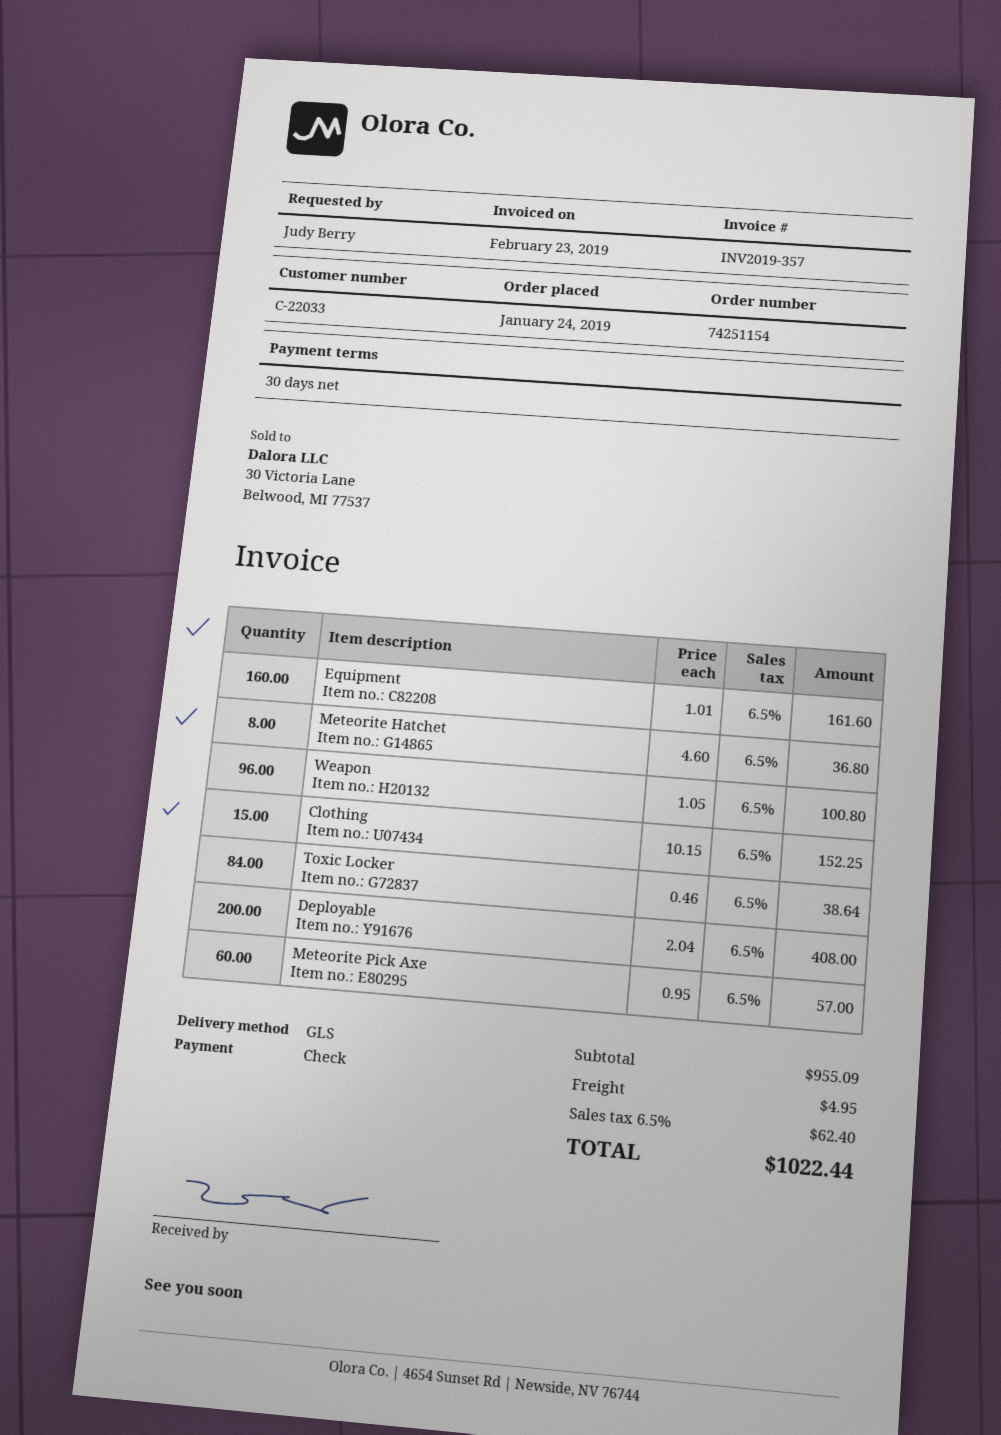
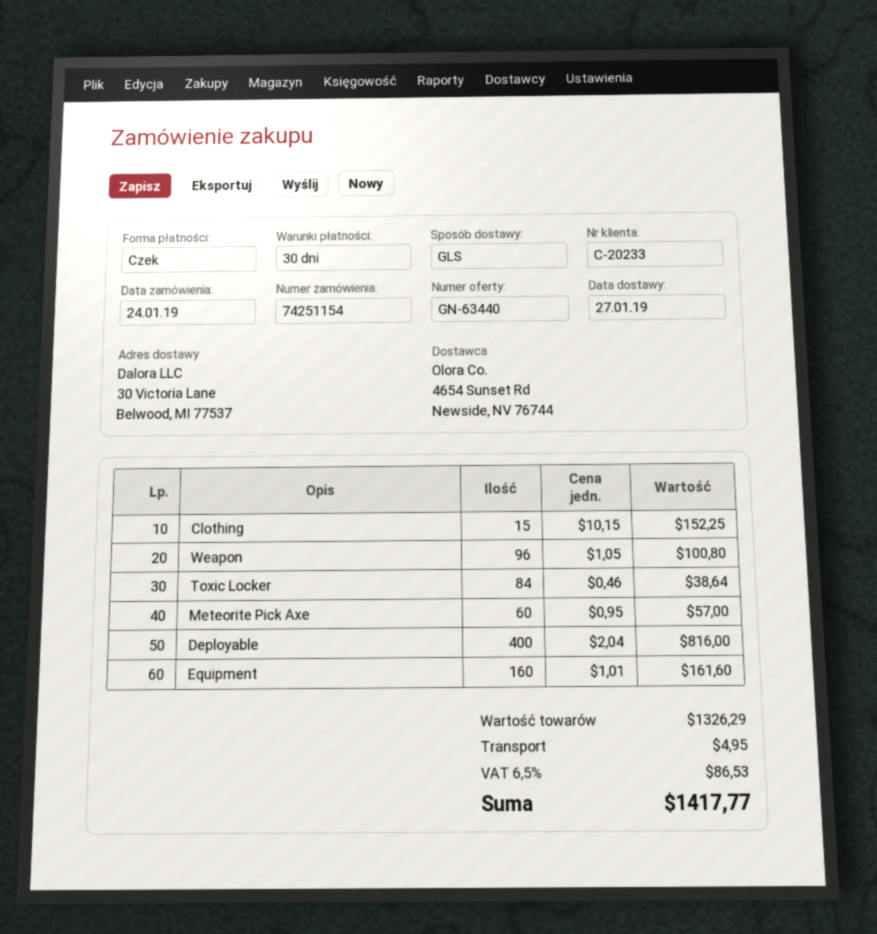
customer number: C-22033 -> C-20233
Meteorite Hatchet: 8 x 4.60 = 36.80 -> none
Deployable: 200 x 2.04 = 408.00 -> 400 x 2.04 = 816.00
subtotal: 955.09 -> 1326.29
tax: 6.5% = 62.40 -> 6.5% = 86.53
total: 1022.44 -> 1417.77

